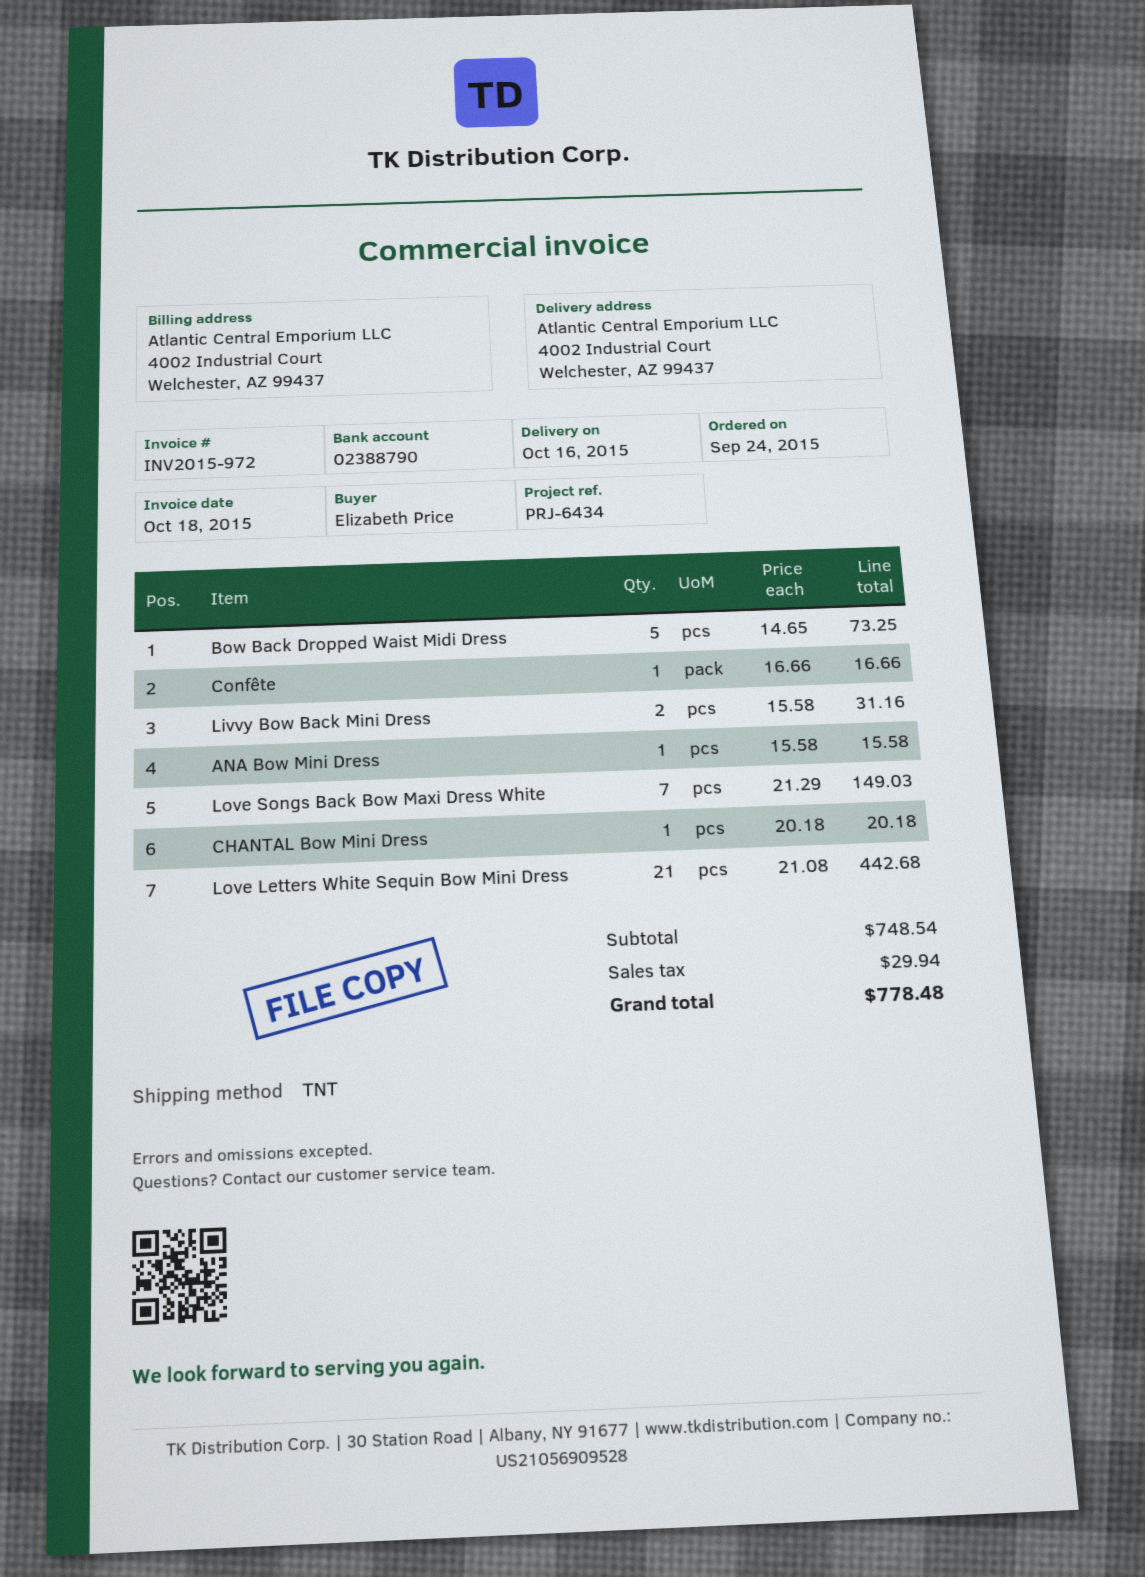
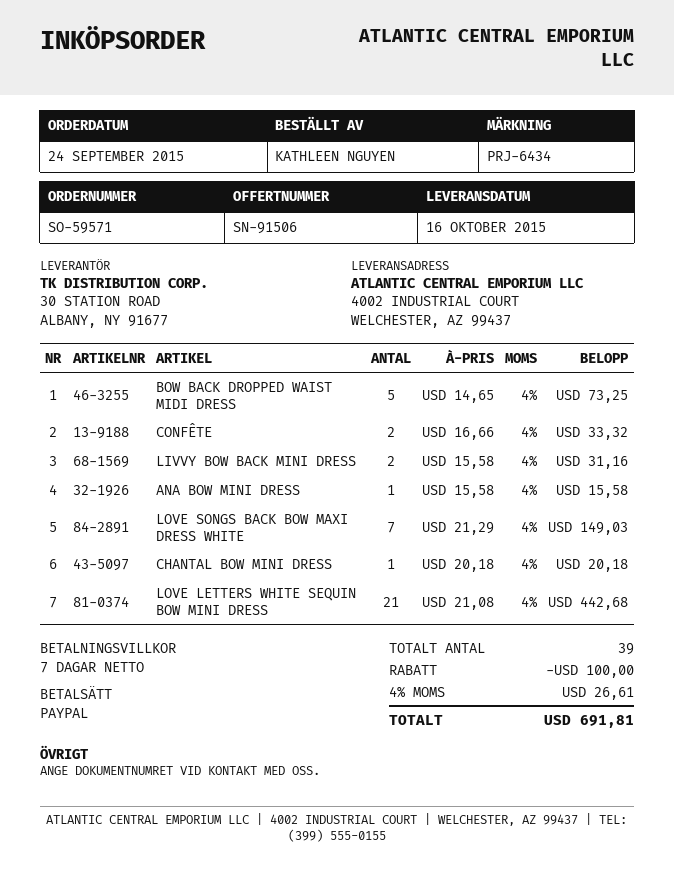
ordered by: Elizabeth Price -> KATHLEEN NGUYEN
Confête: 1 x 16.66 = 16.66 -> 2 x 16.66 = 33.32
discount: none -> 100.00
tax: 29.94 -> 26.61
total: 778.48 -> 691.81

